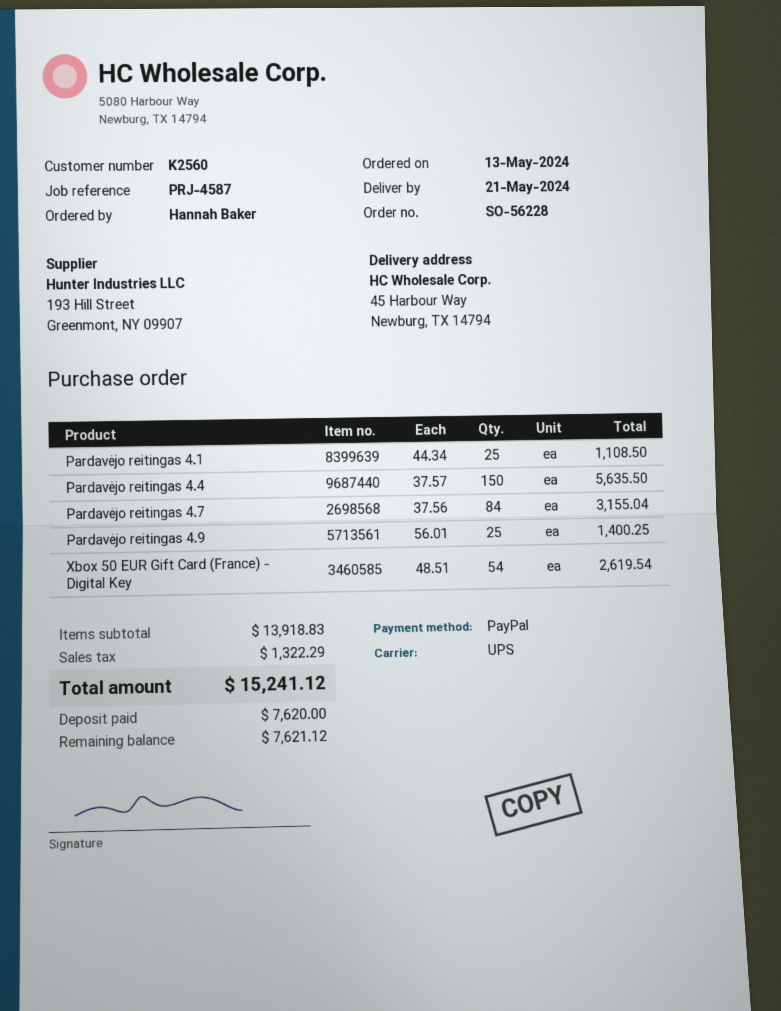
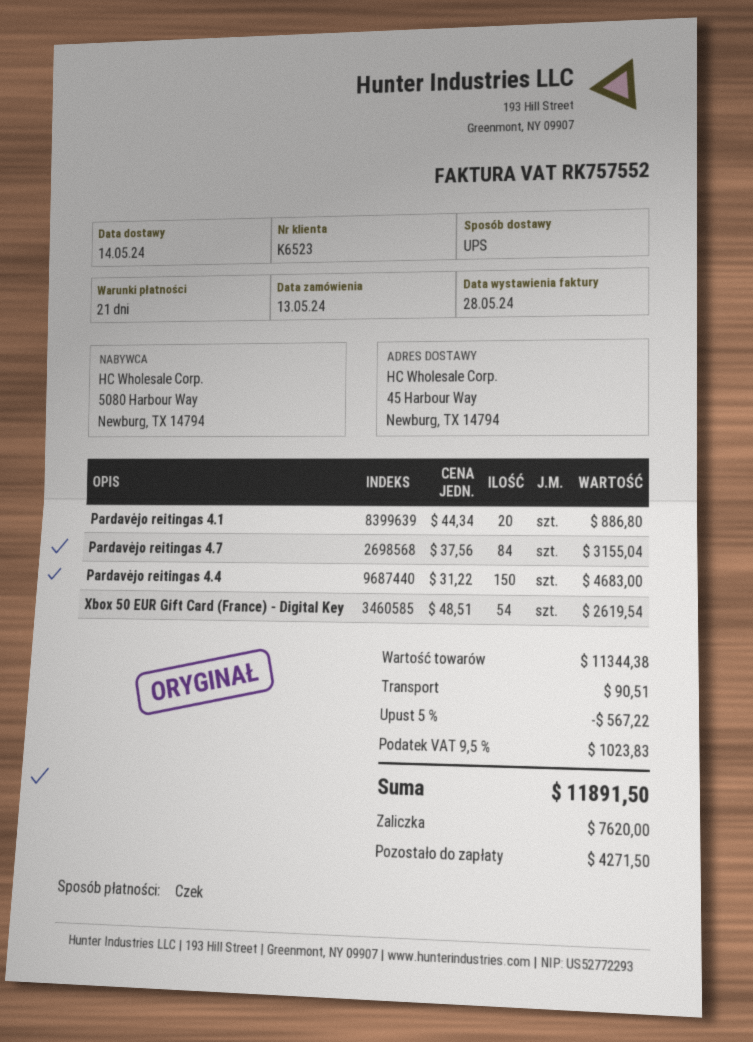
delivery date: 2024-05-21 -> 2024-05-14
customer number: K2560 -> K6523
payment method: PayPal -> cheque
Pardavėjo reitingas 4.1: 25 x 44.34 = 1108.50 -> 20 x 44.34 = 886.80
Pardavėjo reitingas 4.4: 150 x 37.57 = 5635.50 -> 150 x 31.22 = 4683.00
Pardavėjo reitingas 4.9: 25 x 56.01 = 1400.25 -> none
subtotal: 13918.83 -> 11344.38
discount: none -> 5% = 567.22
shipping: none -> 90.51
tax: 1322.29 -> 1023.83
total: 15241.12 -> 11891.50
balance: 7621.12 -> 4271.50

